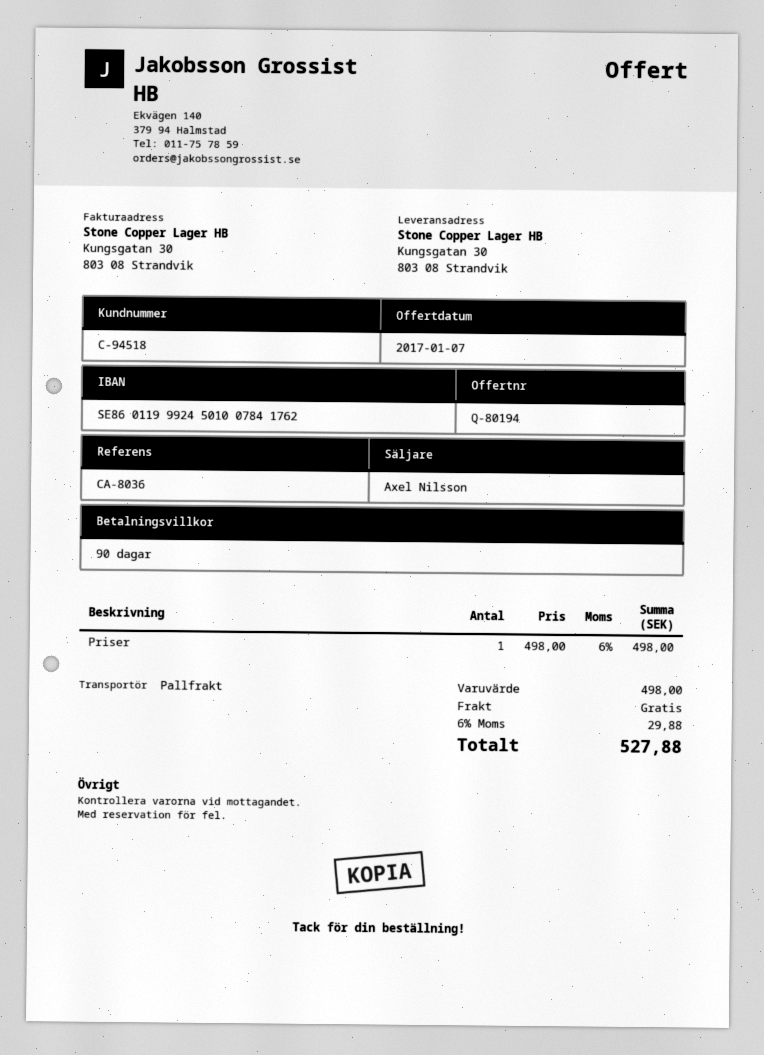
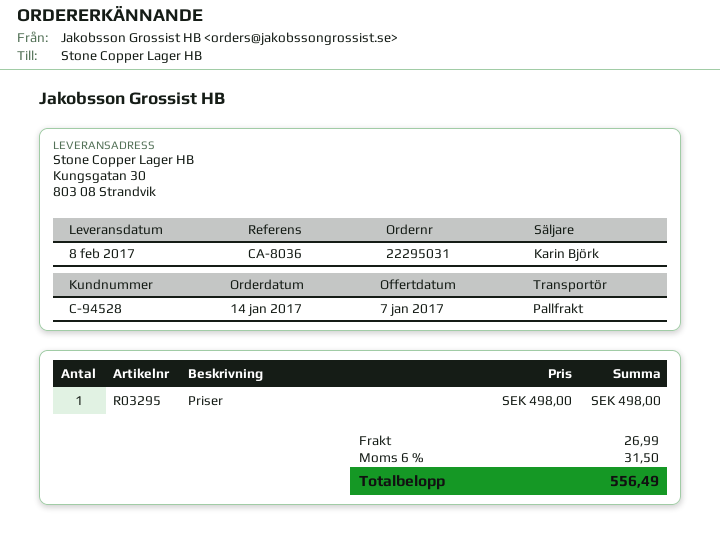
customer number: C-94518 -> C-94528
sales rep: Axel Nilsson -> Karin Björk
shipping: 0.00 -> 26.99
tax: 6% = 29.88 -> 6% = 31.50
total: 527.88 -> 556.49

